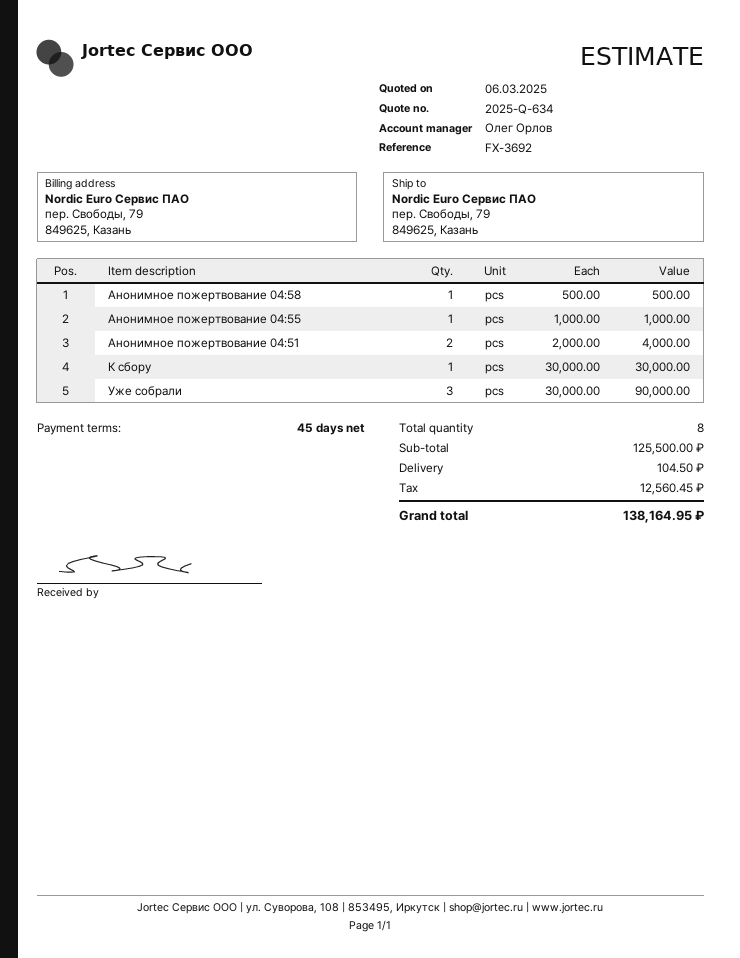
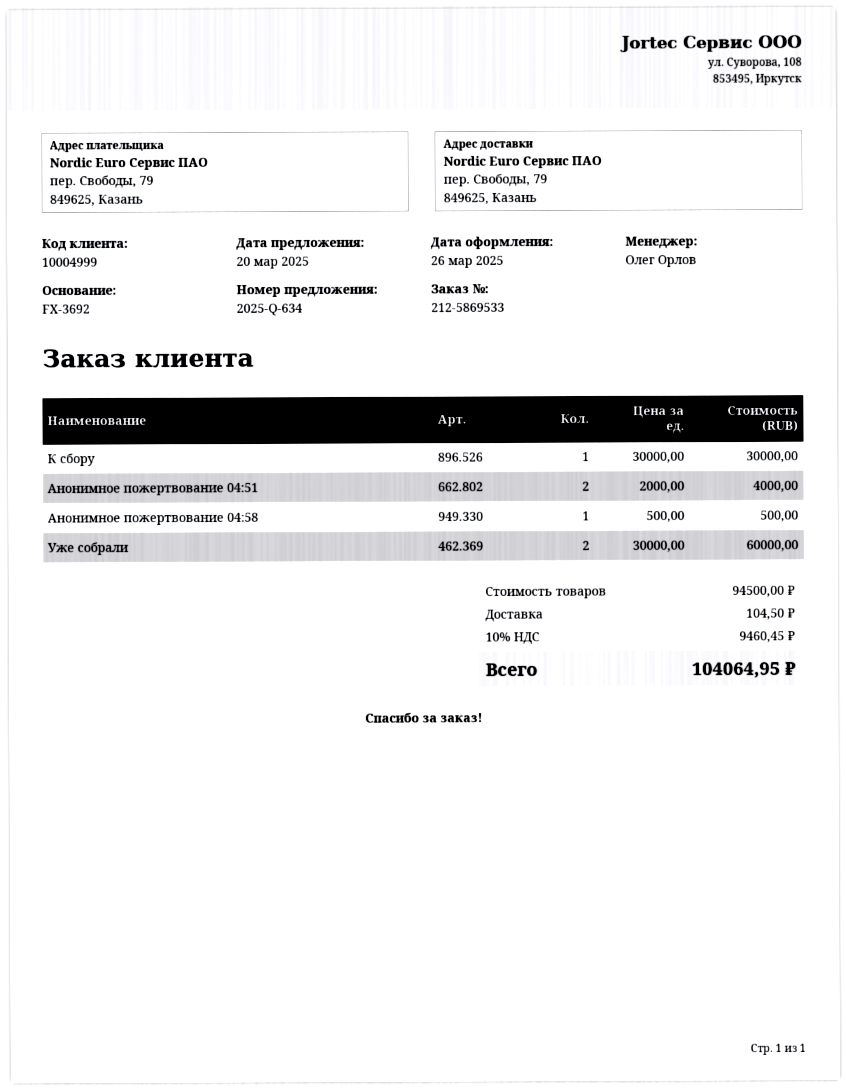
quote date: 2025-03-06 -> 2025-03-20
Анонимное пожертвование 04:55: 1 x 1000.00 = 1000.00 -> none
Уже собрали: 3 x 30000.00 = 90000.00 -> 2 x 30000.00 = 60000.00
subtotal: 125500.00 -> 94500.00
tax: 12560.45 -> 9460.45
total: 138164.95 -> 104064.95

